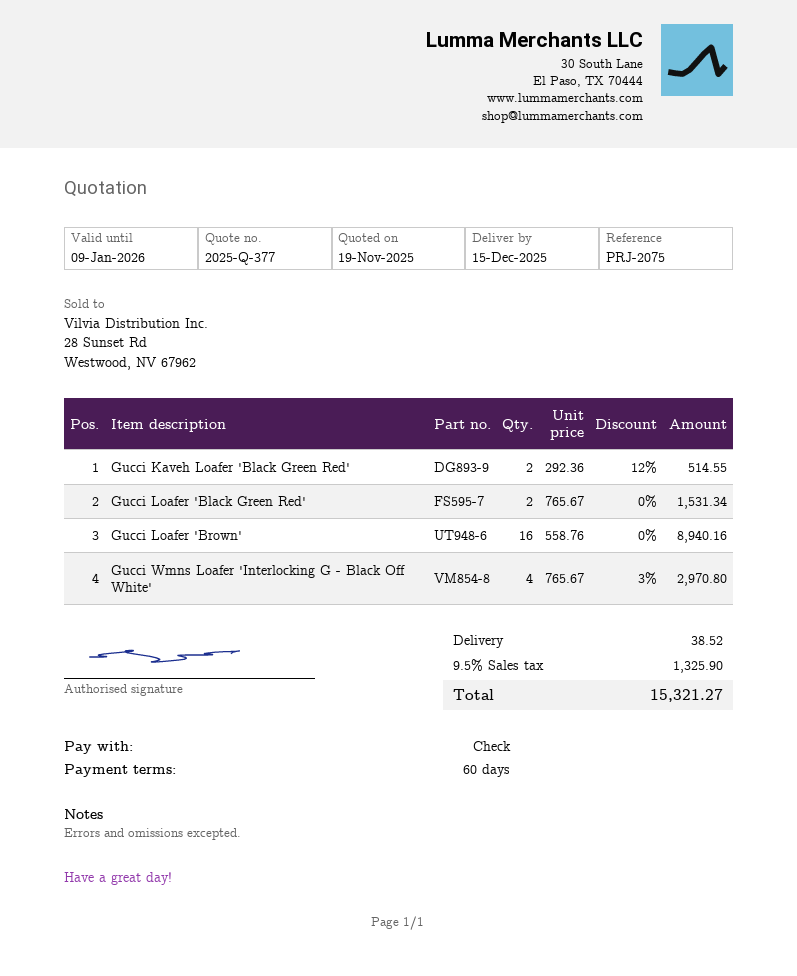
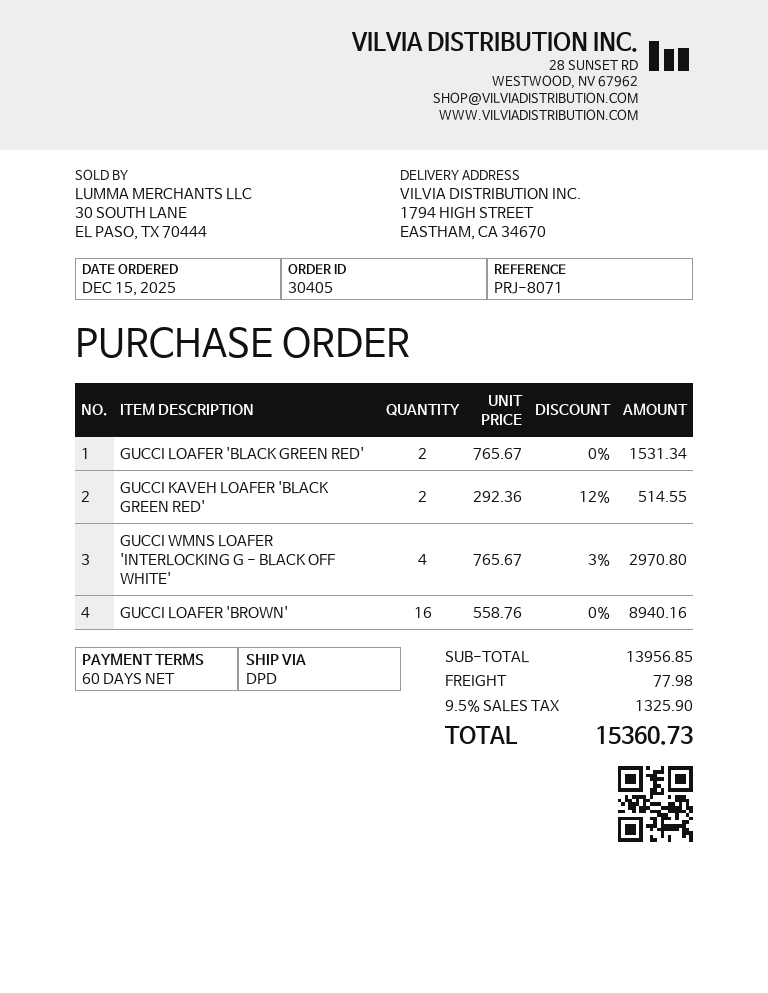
reference: PRJ-2075 -> PRJ-8071
shipping: 38.52 -> 77.98
total: 15321.27 -> 15360.73

